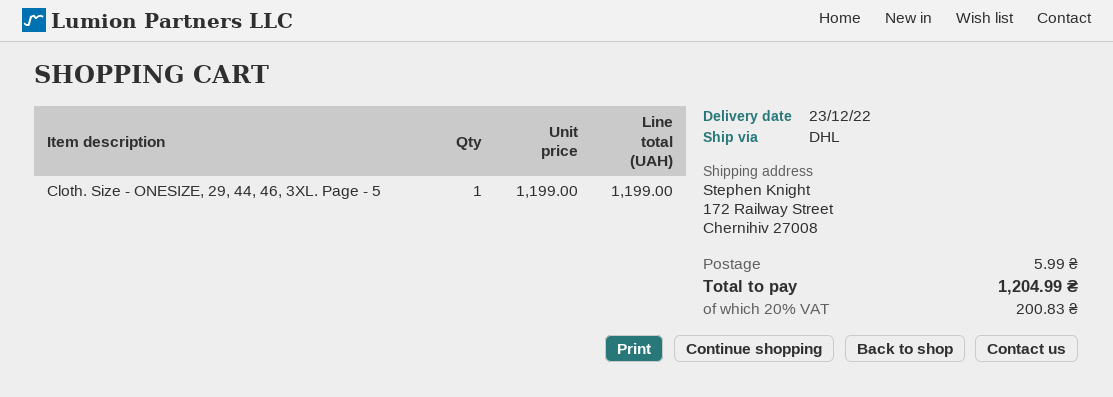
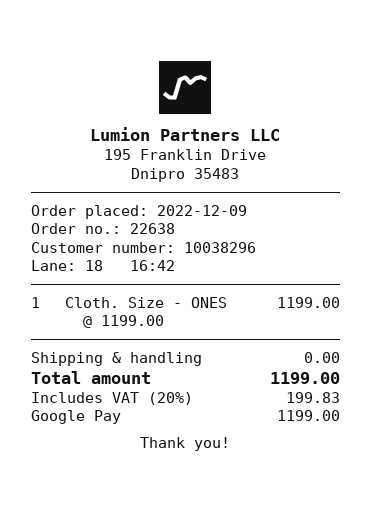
shipping: 5.99 -> 0.00
tax: 20% = 200.83 -> 20% = 199.83
total: 1204.99 -> 1199.00

